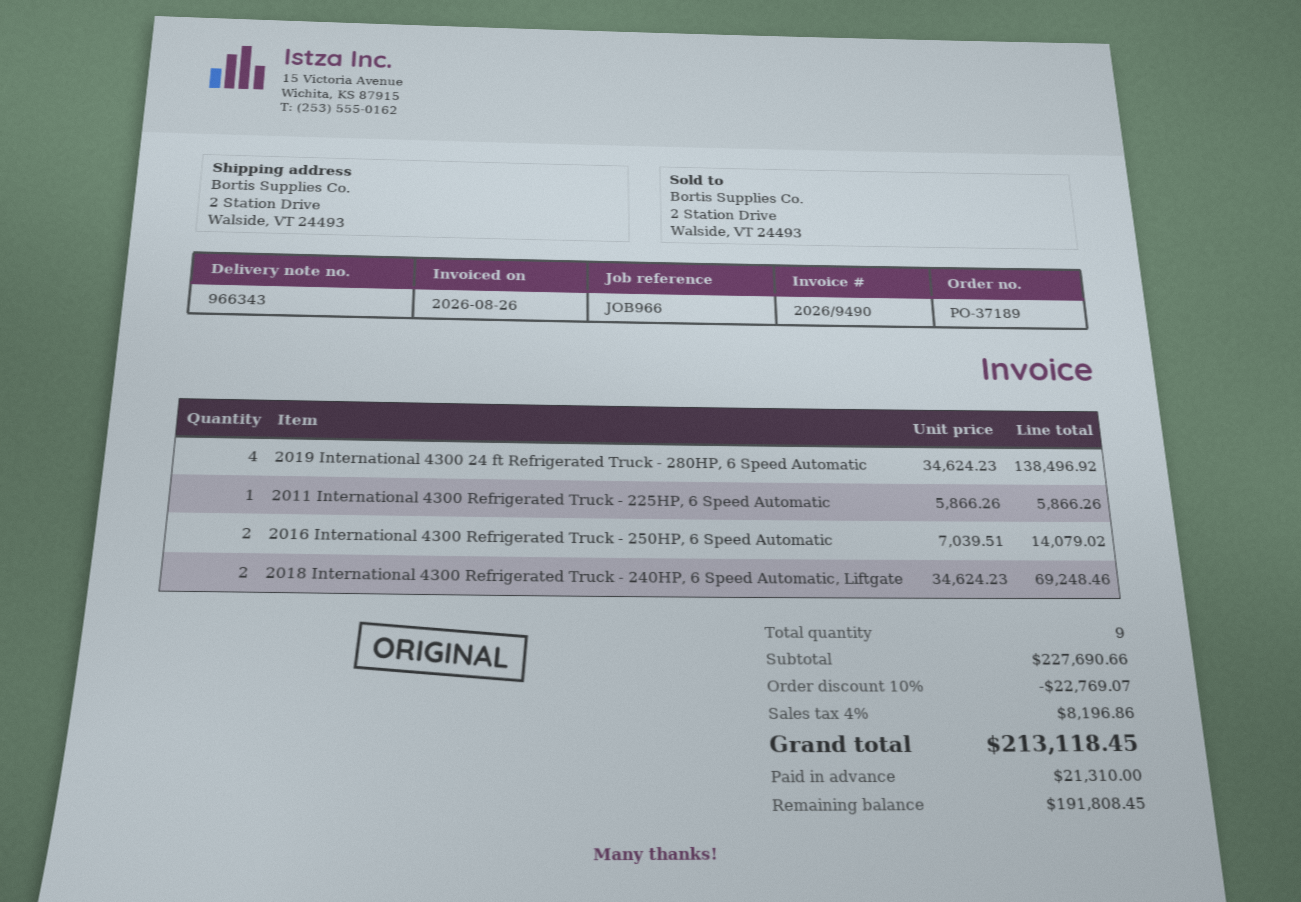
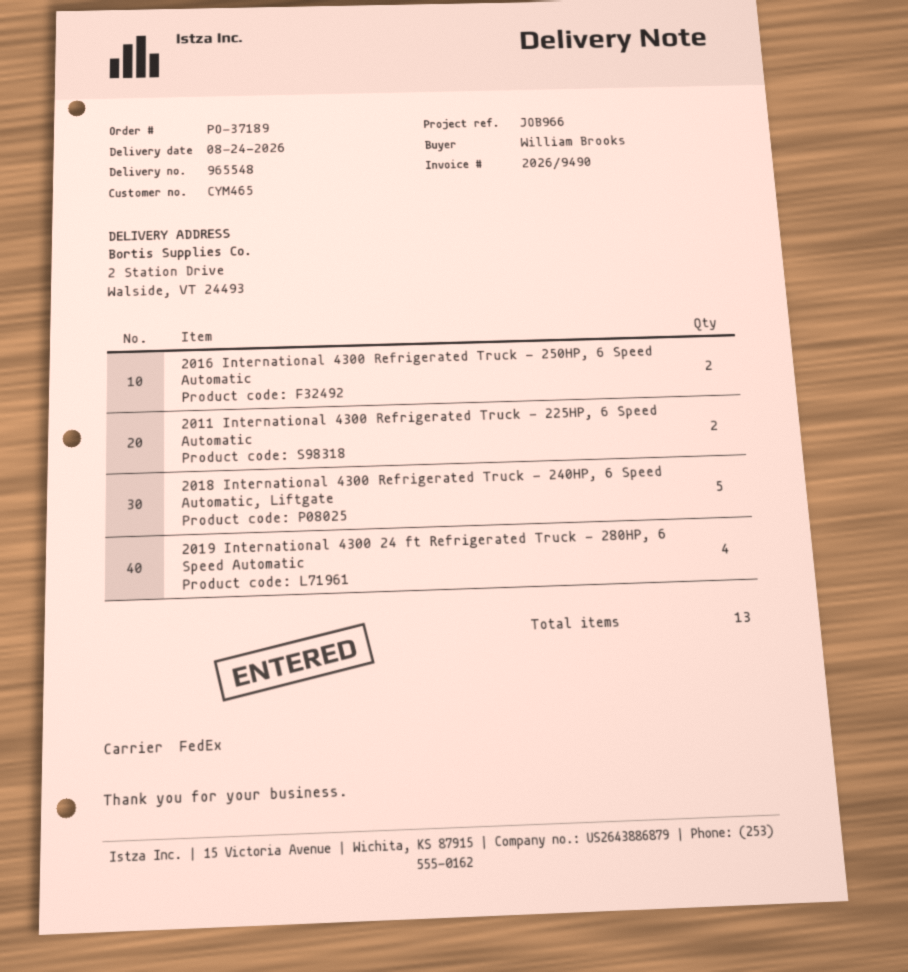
delivery note number: 966343 -> 965548
2011 International 4300 Refrigerated Truck - 225HP, 6 Speed Automatic: 1 -> 2
2018 International 4300 Refrigerated Truck - 240HP, 6 Speed Automatic, Liftgate: 2 -> 5
total quantity: 9 -> 13

